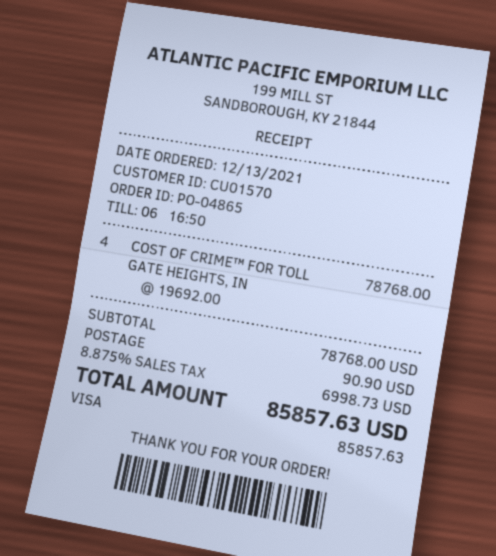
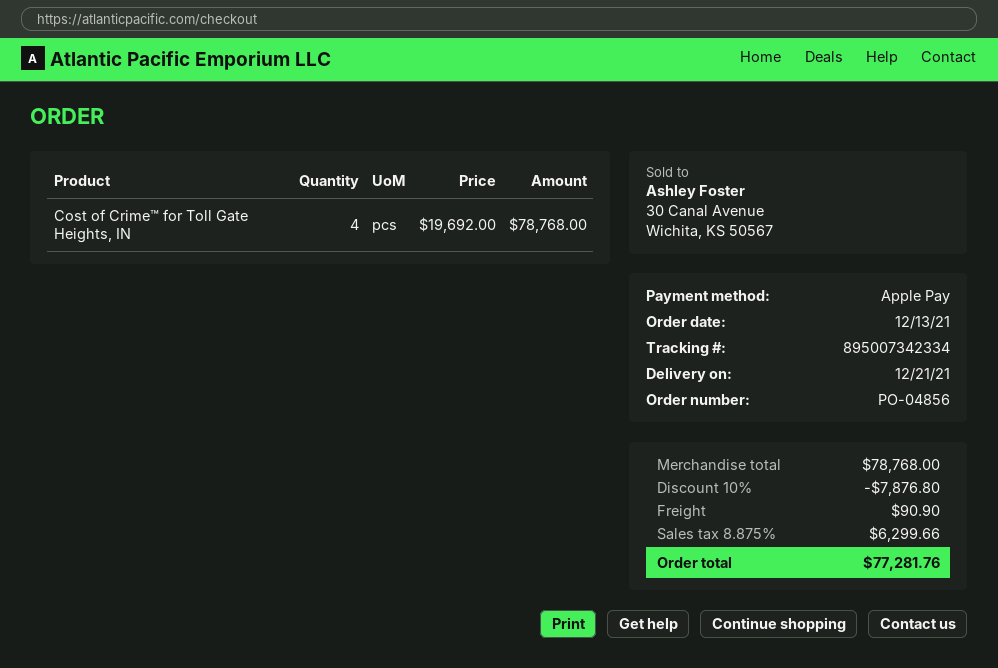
order number: PO-04865 -> PO-04856
payment method: Visa -> Apple Pay
discount: none -> 10% = 7876.80
tax: 8.875% = 6998.73 -> 8.875% = 6299.66
total: 85857.63 -> 77281.76

